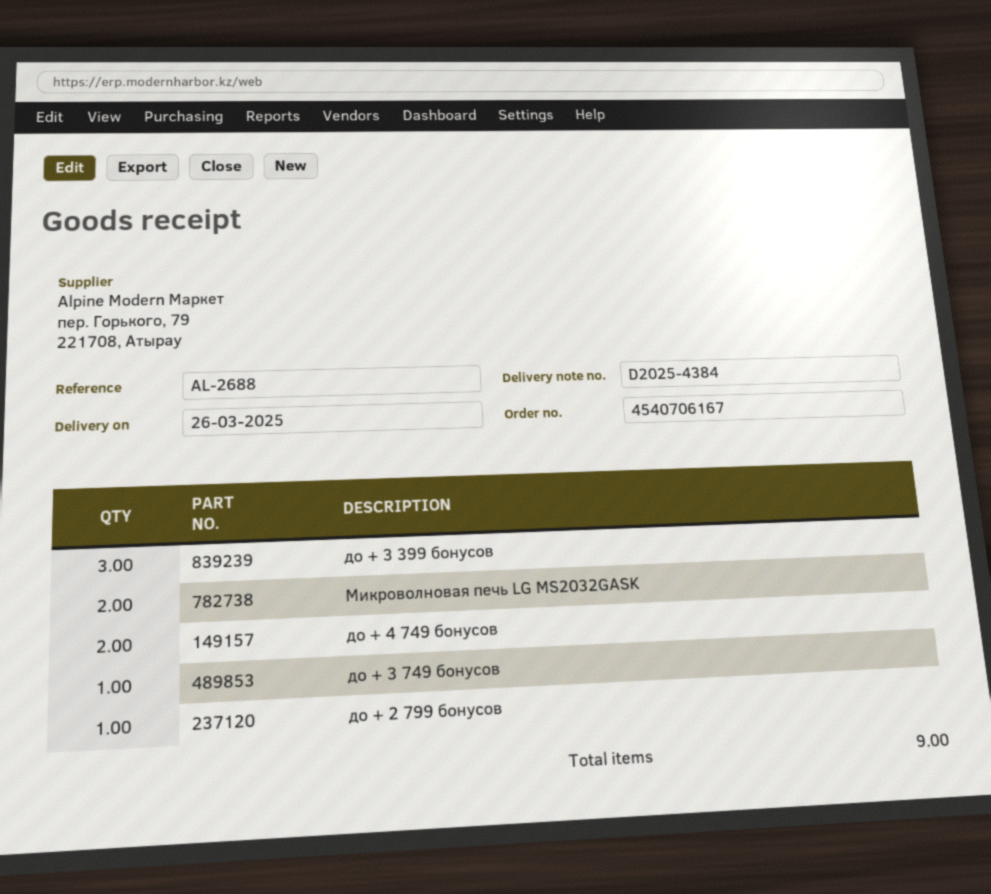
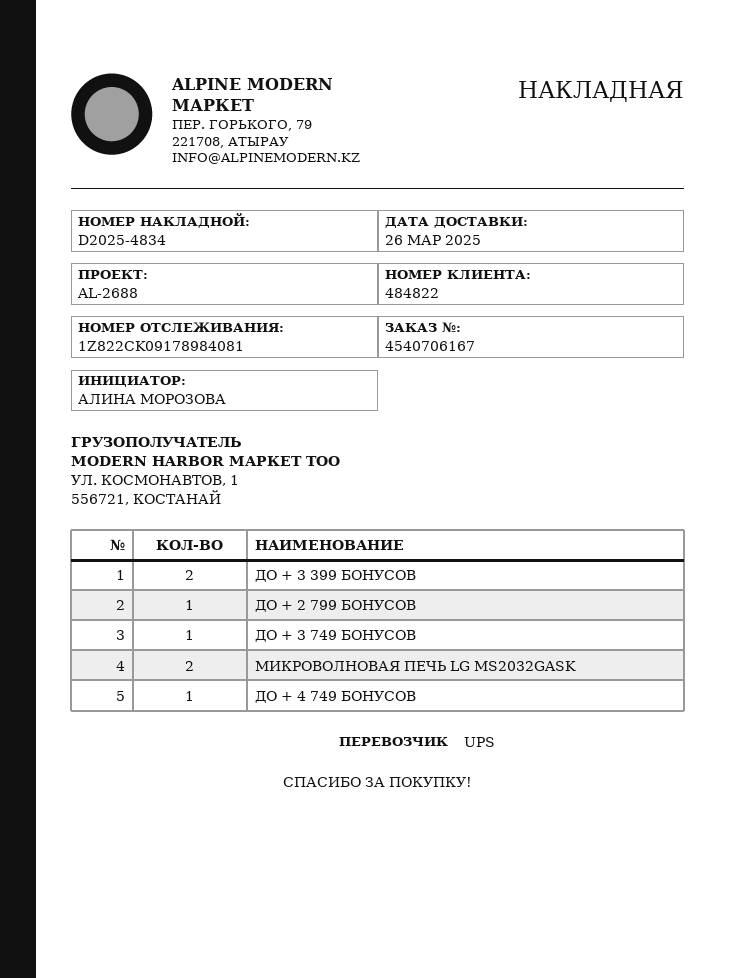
delivery note number: D2025-4384 -> D2025-4834
до + 3 399 бонусов: 3 -> 2
до + 4 749 бонусов: 2 -> 1

